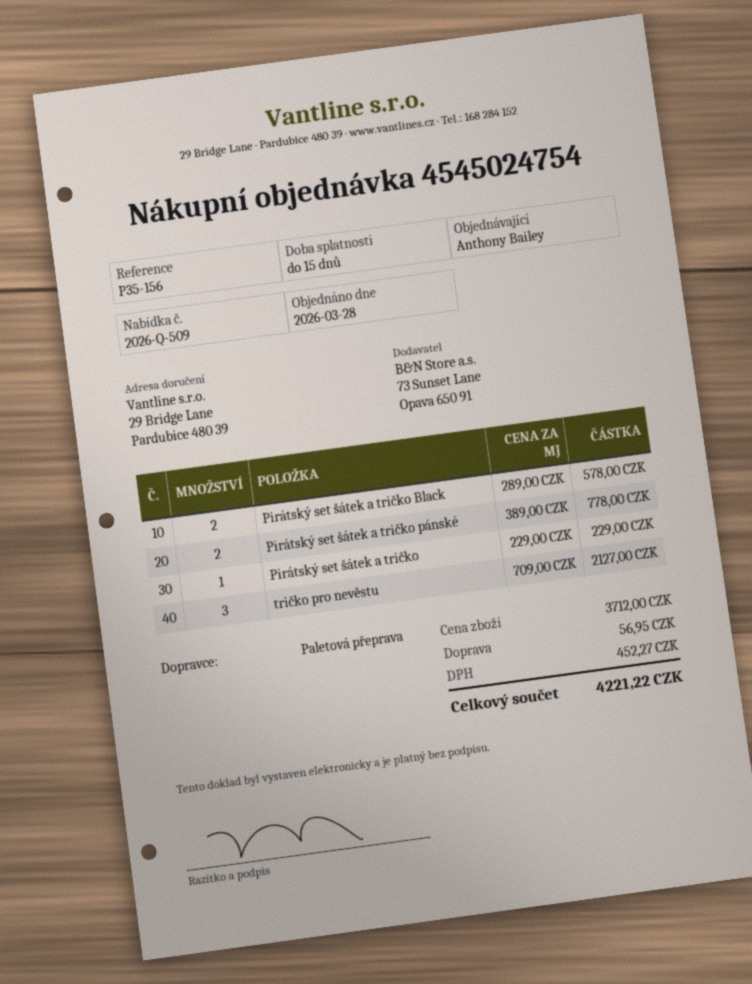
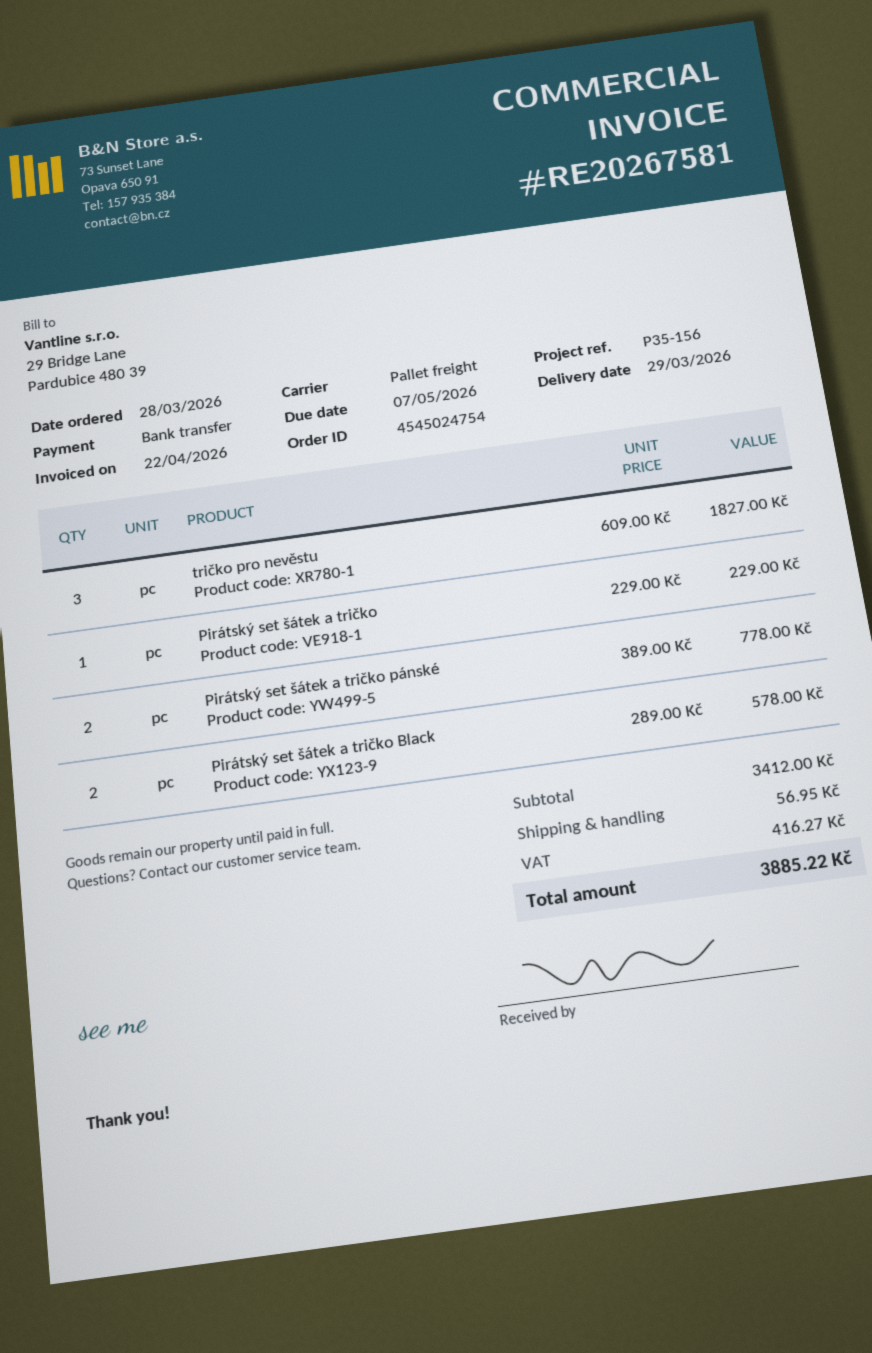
tričko pro nevěstu: 3 x 709.00 = 2127.00 -> 3 x 609.00 = 1827.00
subtotal: 3712.00 -> 3412.00
tax: 452.27 -> 416.27
total: 4221.22 -> 3885.22

